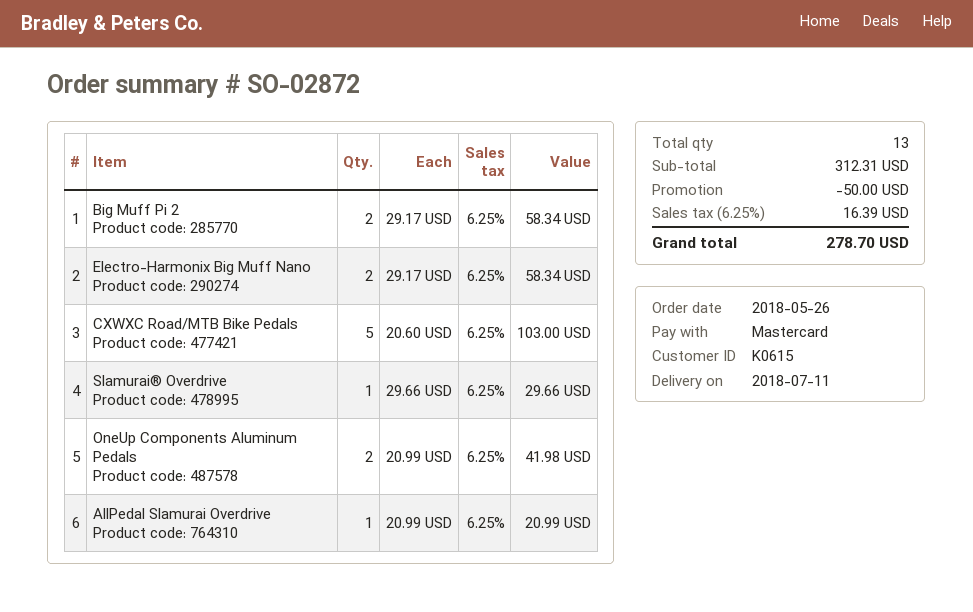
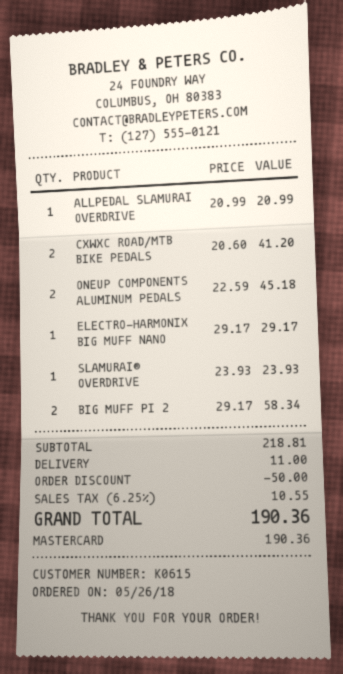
Electro-Harmonix Big Muff Nano: 2 x 29.17 = 58.34 -> 1 x 29.17 = 29.17
CXWXC Road/MTB Bike Pedals: 5 x 20.60 = 103.00 -> 2 x 20.60 = 41.20
Slamurai® Overdrive: 1 x 29.66 = 29.66 -> 1 x 23.93 = 23.93
OneUp Components Aluminum Pedals: 2 x 20.99 = 41.98 -> 2 x 22.59 = 45.18
subtotal: 312.31 -> 218.81
shipping: none -> 11.00
tax: 6.25% = 16.39 -> 6.25% = 10.55
total: 278.70 -> 190.36

